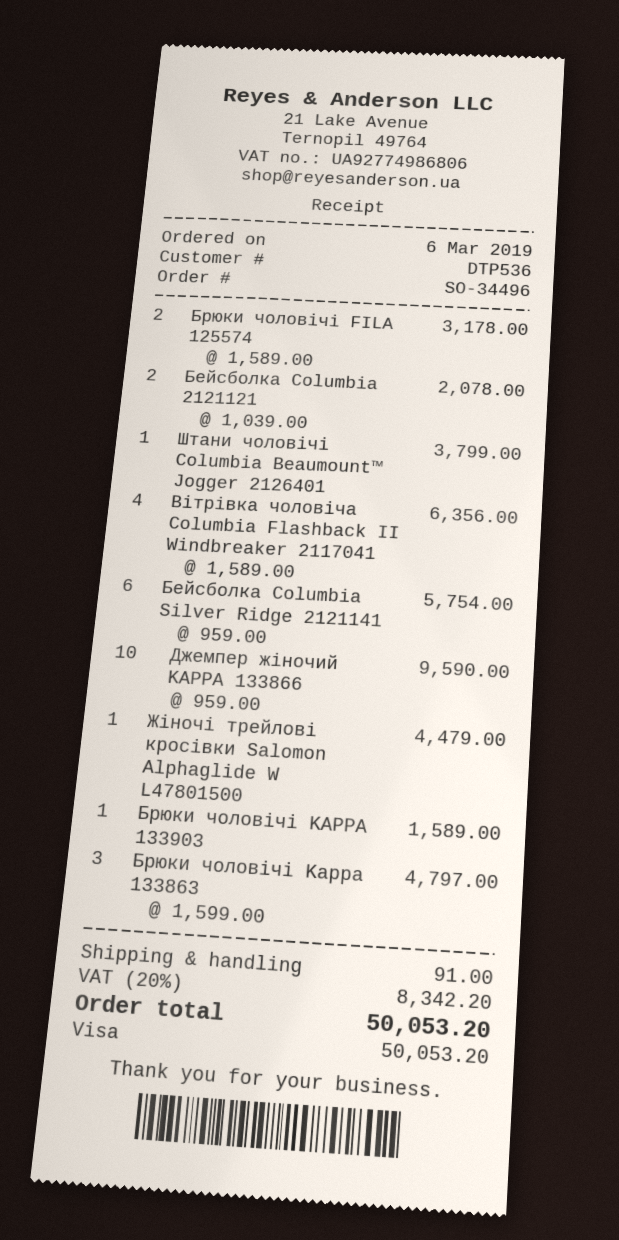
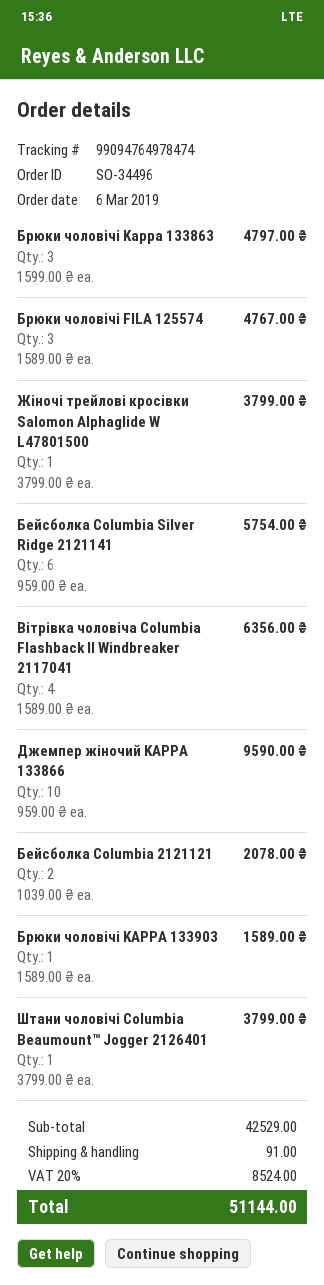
Брюки чоловічі FILA 125574: 2 x 1589.00 = 3178.00 -> 3 x 1589.00 = 4767.00
Жіночі трейлові кросівки Salomon Alphaglide W L47801500: 1 x 4479.00 = 4479.00 -> 1 x 3799.00 = 3799.00
tax: 20% = 8342.20 -> 20% = 8524.00
total: 50053.20 -> 51144.00

